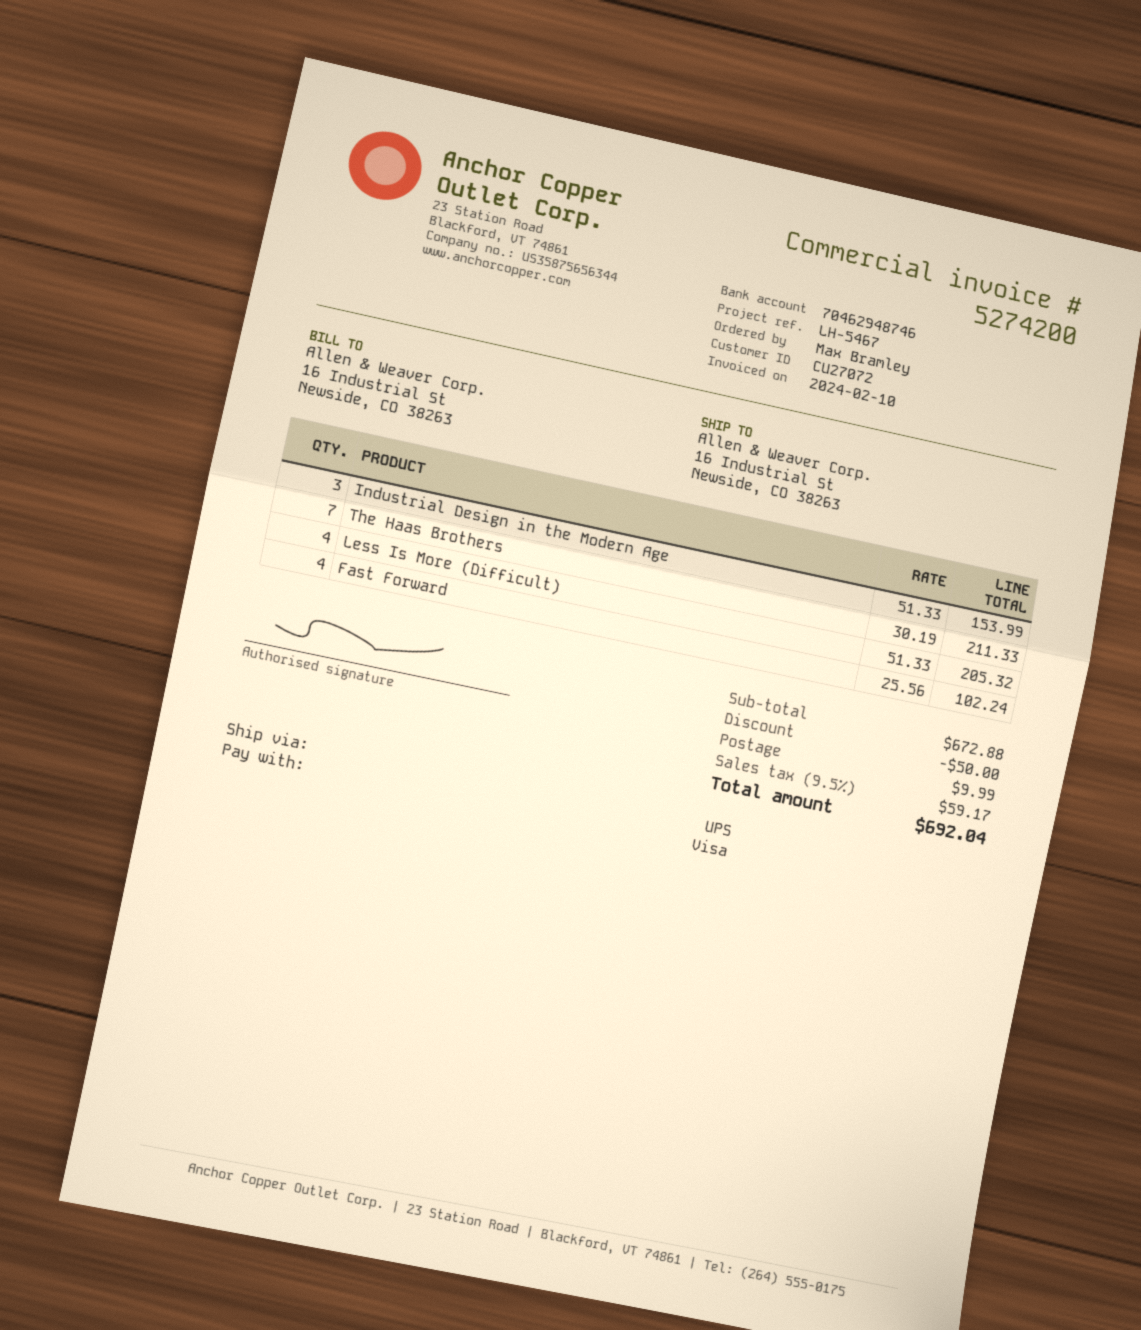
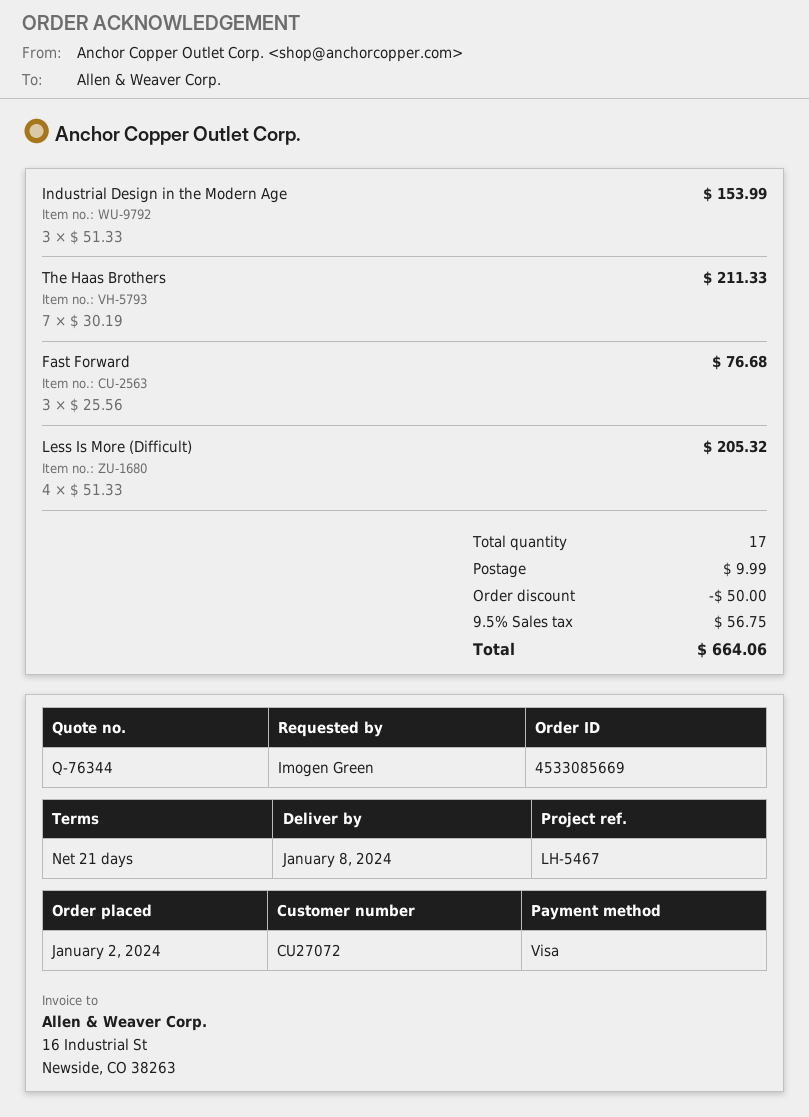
ordered by: Max Bramley -> Imogen Green
Fast Forward: 4 x 25.56 = 102.24 -> 3 x 25.56 = 76.68
tax: 9.5% = 59.17 -> 9.5% = 56.75
total: 692.04 -> 664.06

